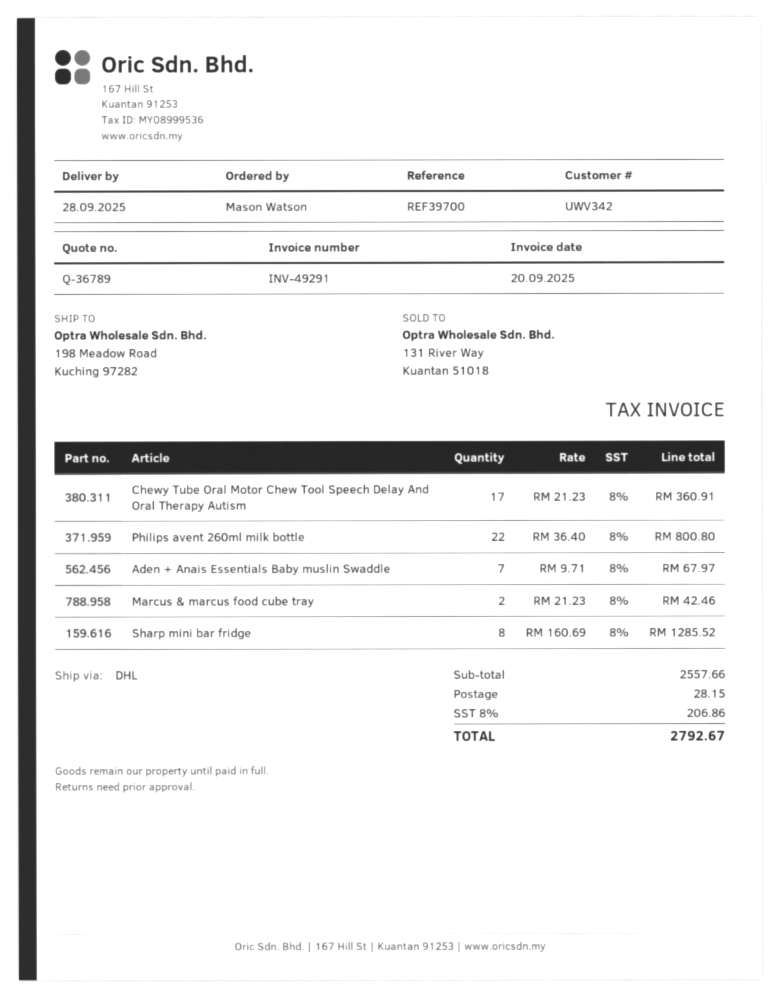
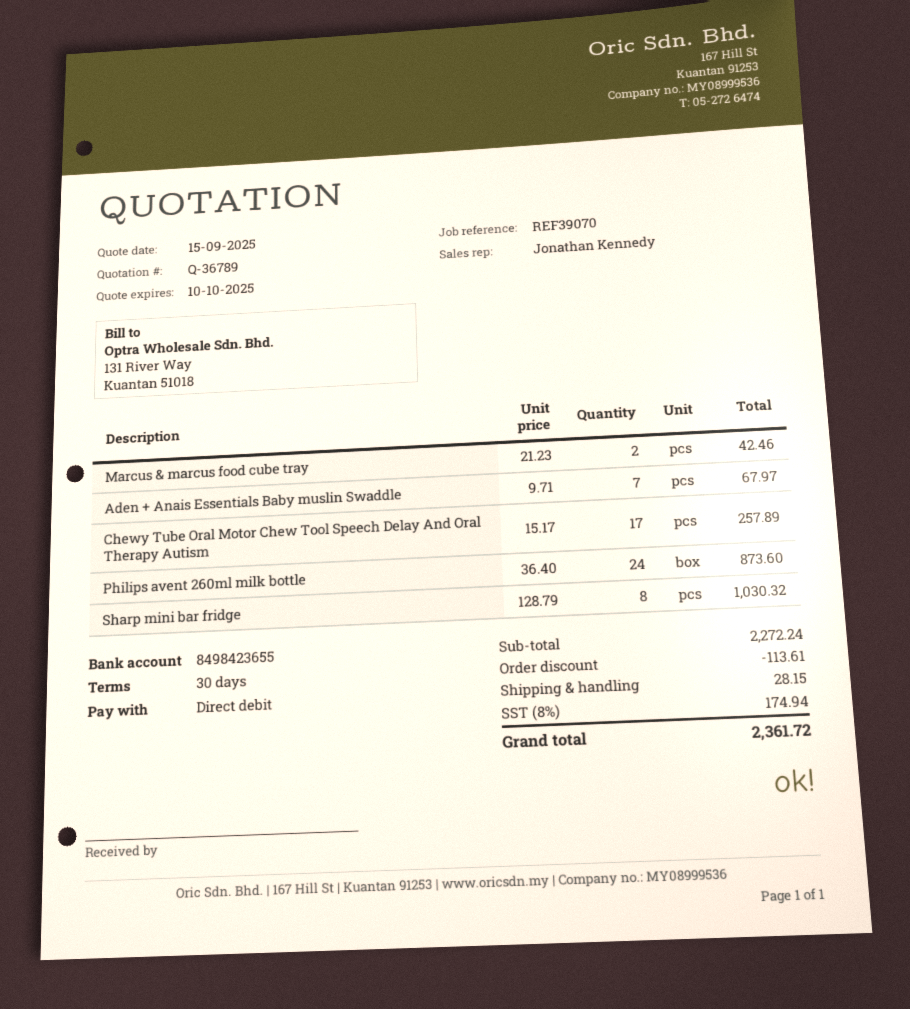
reference: REF39700 -> REF39070
Chewy Tube Oral Motor Chew Tool Speech Delay And Oral Therapy Autism: 17 x 21.23 = 360.91 -> 17 x 15.17 = 257.89
Philips avent 260ml milk bottle: 22 x 36.40 = 800.80 -> 24 x 36.40 = 873.60
Sharp mini bar fridge: 8 x 160.69 = 1285.52 -> 8 x 128.79 = 1030.32
subtotal: 2557.66 -> 2272.24
discount: none -> 113.61
tax: 8% = 206.86 -> 8% = 174.94
total: 2792.67 -> 2361.72

